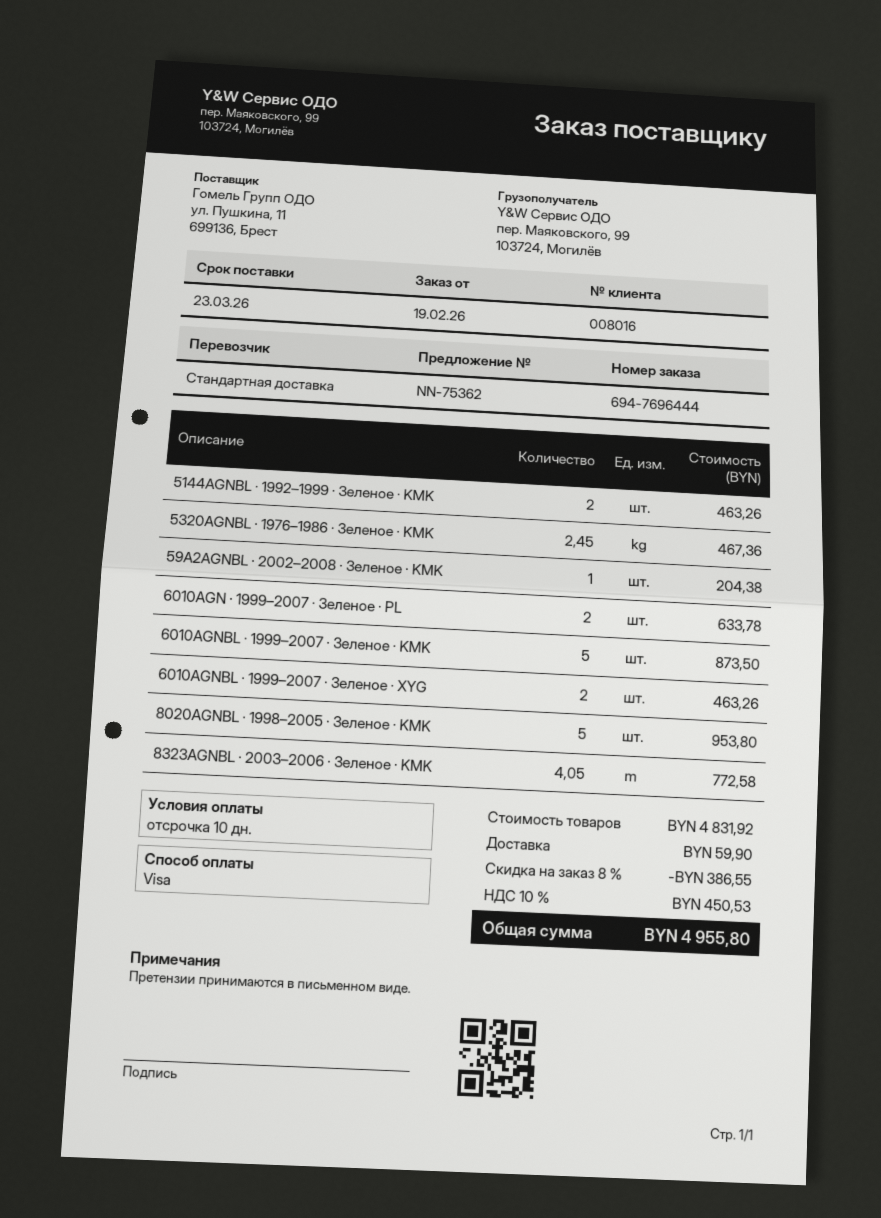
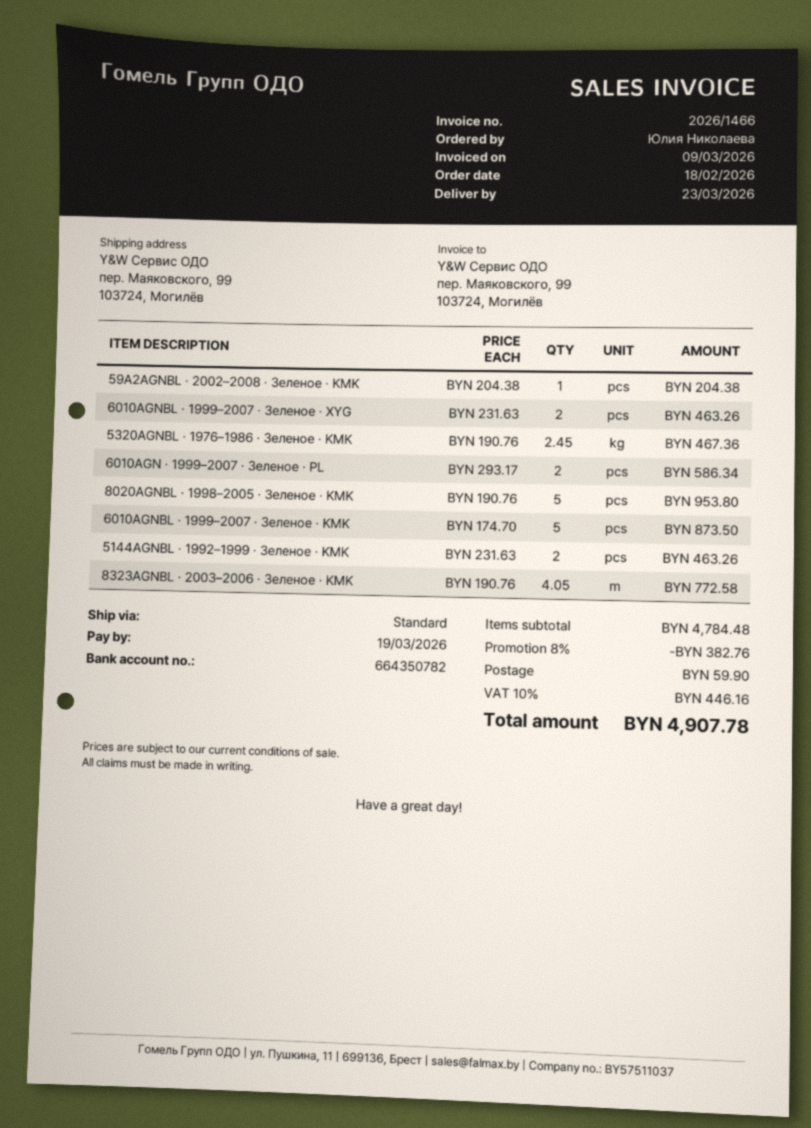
order date: 2026-02-19 -> 2026-02-18
6010AGN · 1999–2007 · Зеленое · PL: 2 for 633.78 -> 2 for 586.34
subtotal: 4831.92 -> 4784.48
discount: 8% = 386.55 -> 8% = 382.76
tax: 10% = 450.53 -> 10% = 446.16
total: 4955.80 -> 4907.78

